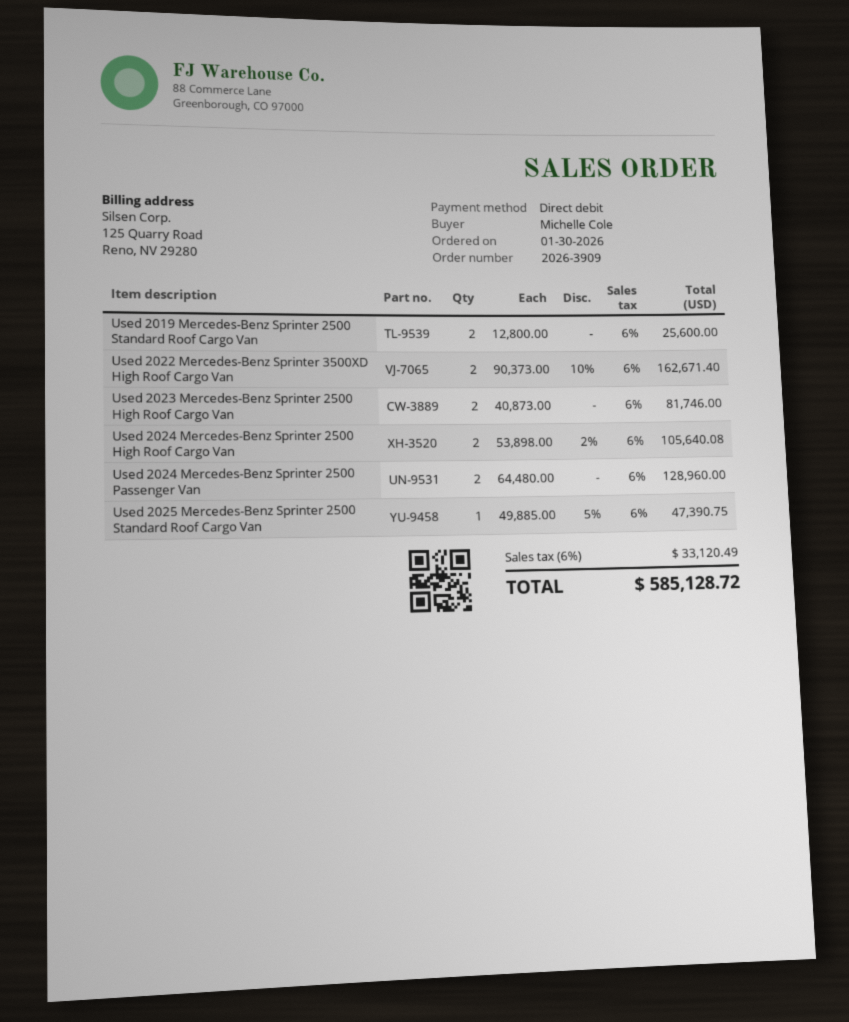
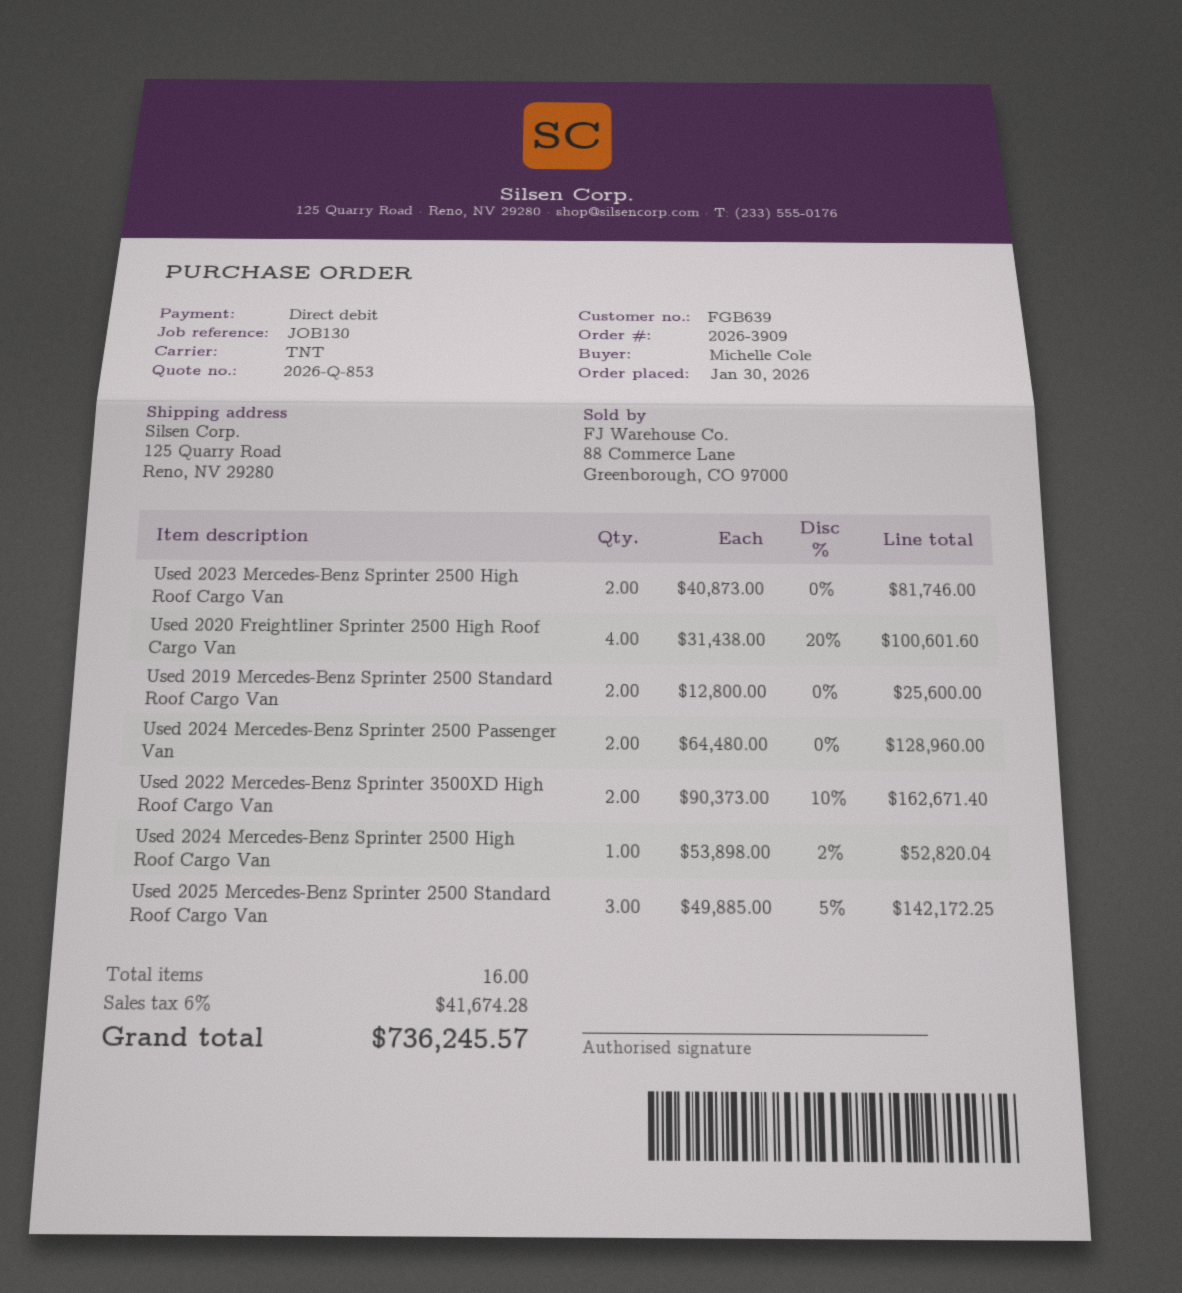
Used 2024 Mercedes-Benz Sprinter 2500 High Roof Cargo Van: 2 x 53898.00 - 2% = 105640.08 -> 1 x 53898.00 - 2% = 52820.04
Used 2025 Mercedes-Benz Sprinter 2500 Standard Roof Cargo Van: 1 x 49885.00 - 5% = 47390.75 -> 3 x 49885.00 - 5% = 142172.25
Used 2020 Freightliner Sprinter 2500 High Roof Cargo Van: none -> 4 x 31438.00 - 20% = 100601.60
tax: 6% = 33120.49 -> 6% = 41674.28
total: 585128.72 -> 736245.57

